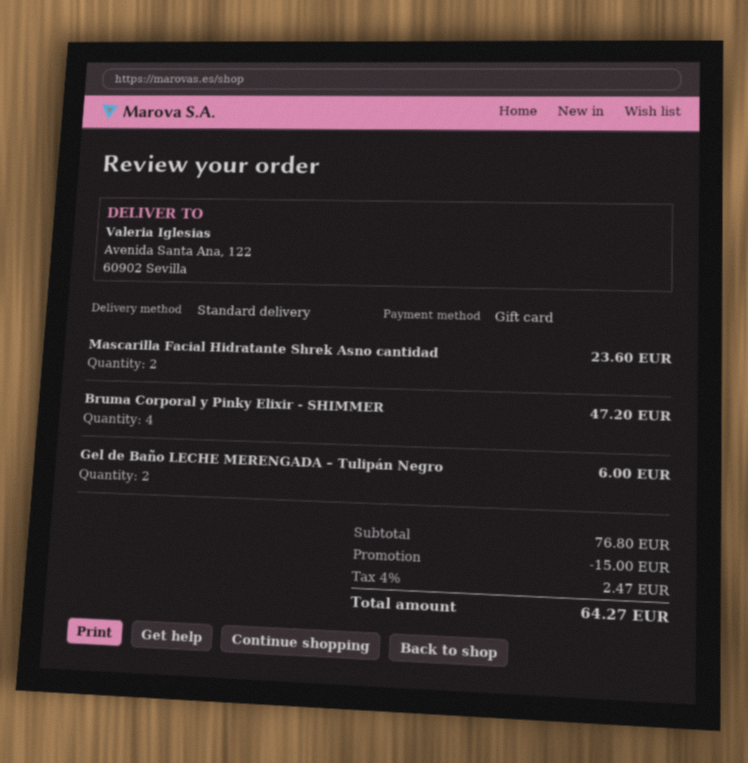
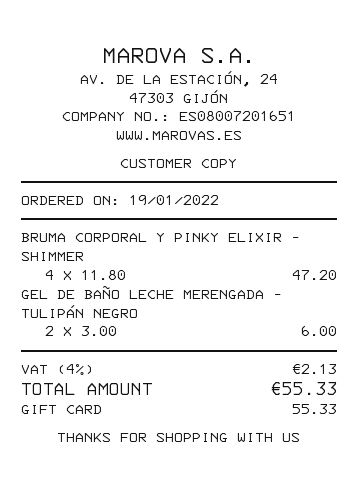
Mascarilla Facial Hidratante Shrek Asno cantidad: 2 for 23.60 -> none
discount: 15.00 -> none
tax: 4% = 2.47 -> 4% = 2.13
total: 64.27 -> 55.33

